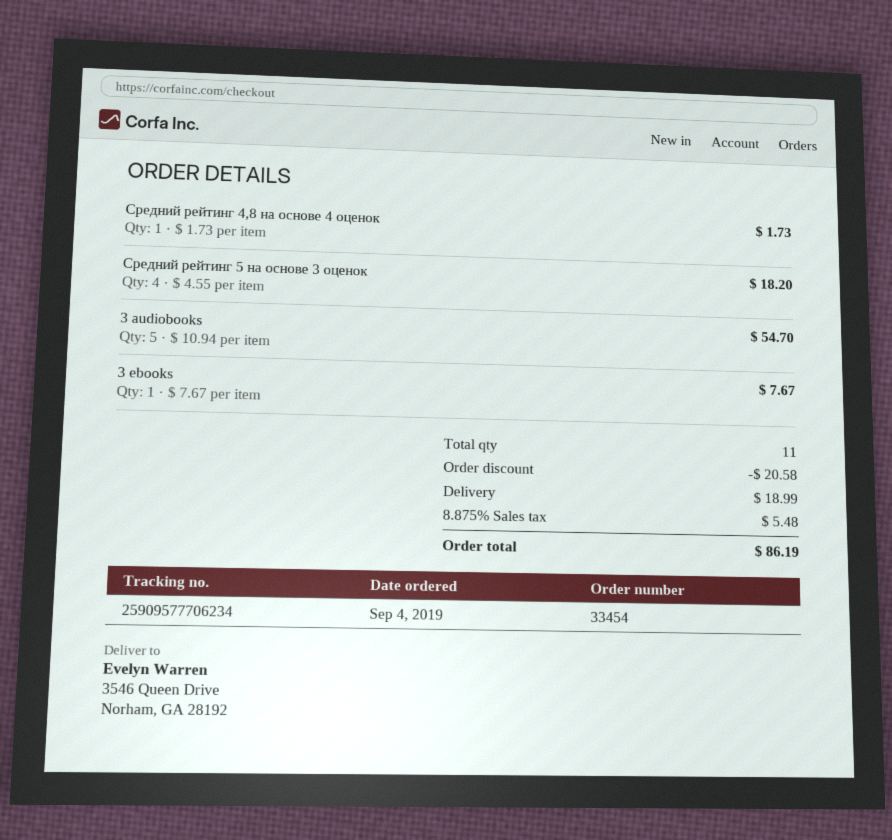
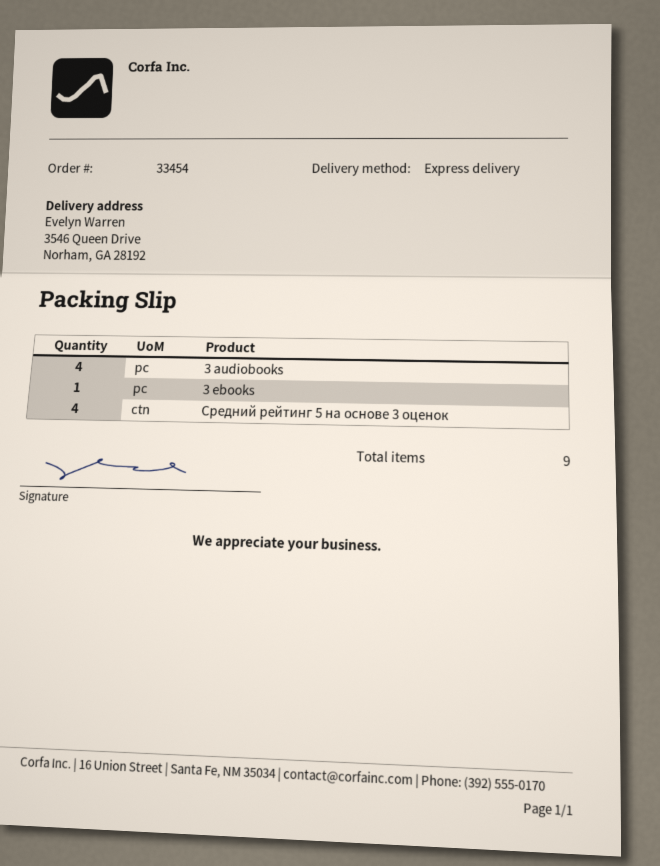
Средний рейтинг 4,8 на основе 4 оценок: 1 -> none
3 audiobooks: 5 -> 4
total quantity: 11 -> 9

